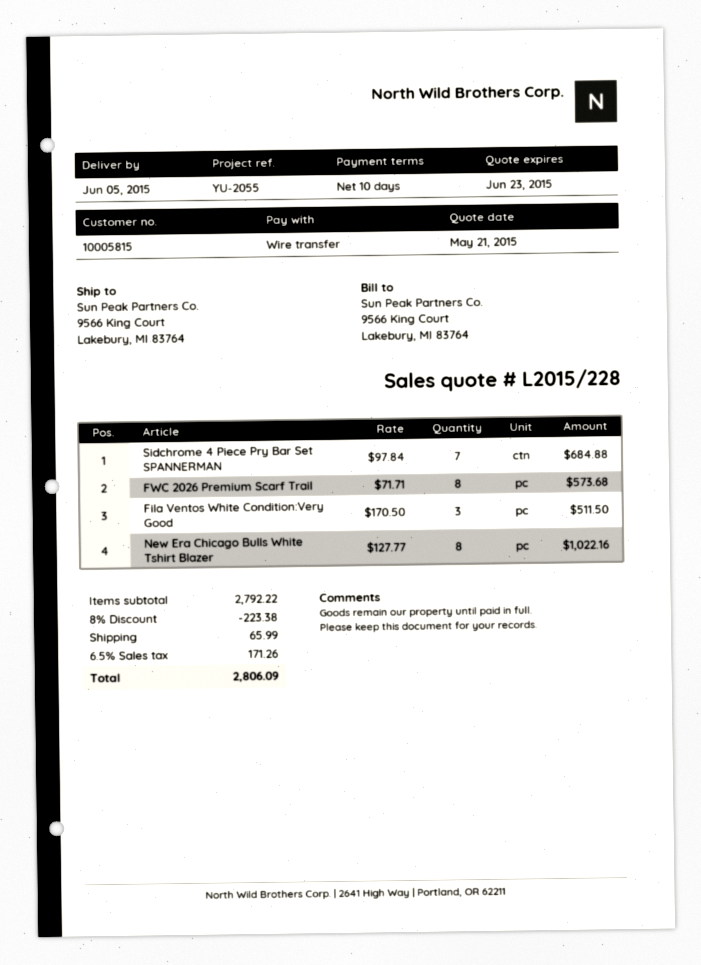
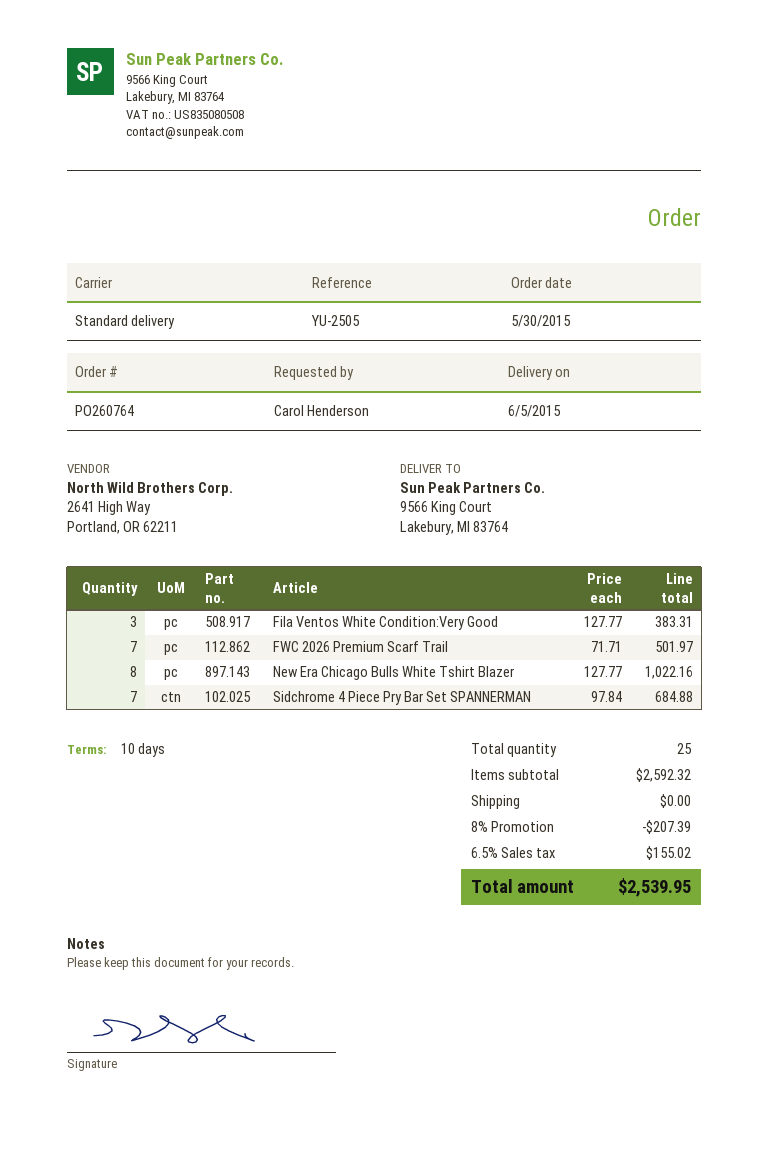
reference: YU-2055 -> YU-2505
FWC 2026 Premium Scarf Trail: 8 x 71.71 = 573.68 -> 7 x 71.71 = 501.97
Fila Ventos White Condition:Very Good: 3 x 170.50 = 511.50 -> 3 x 127.77 = 383.31
subtotal: 2792.22 -> 2592.32
discount: 8% = 223.38 -> 8% = 207.39
shipping: 65.99 -> 0.00
tax: 6.5% = 171.26 -> 6.5% = 155.02
total: 2806.09 -> 2539.95

